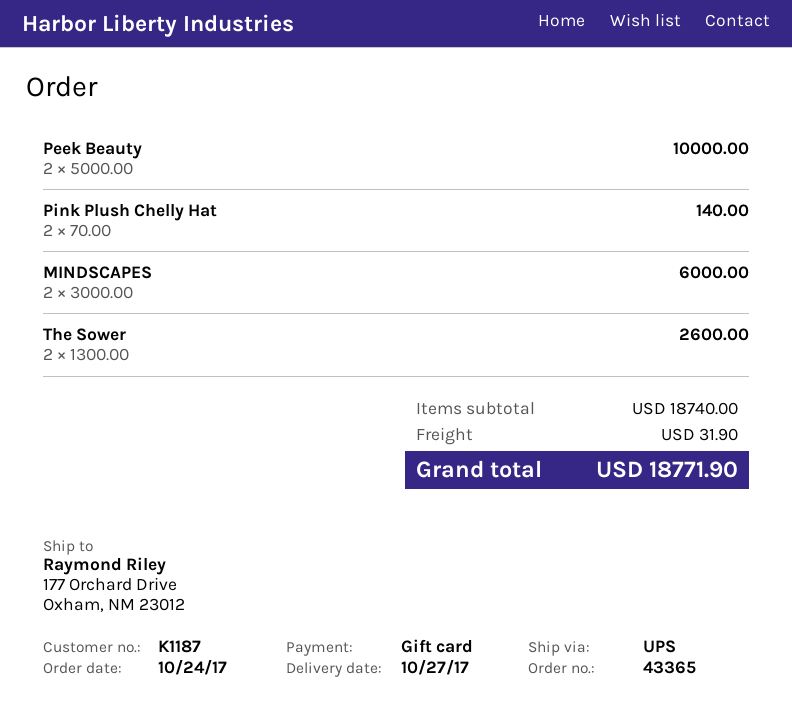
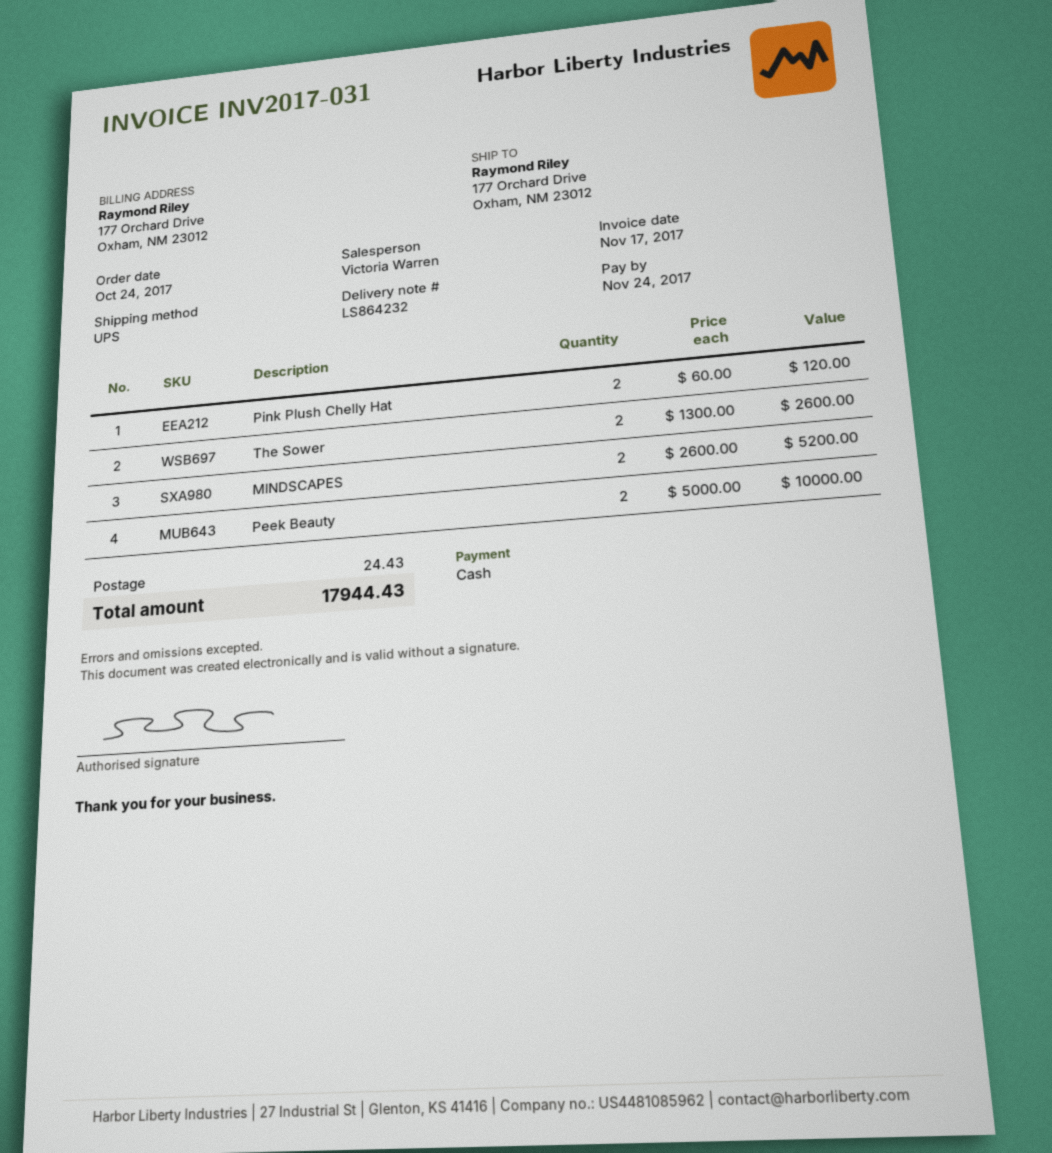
payment method: gift card -> cash
Pink Plush Chelly Hat: 2 x 70.00 = 140.00 -> 2 x 60.00 = 120.00
MINDSCAPES: 2 x 3000.00 = 6000.00 -> 2 x 2600.00 = 5200.00
shipping: 31.90 -> 24.43
total: 18771.90 -> 17944.43

